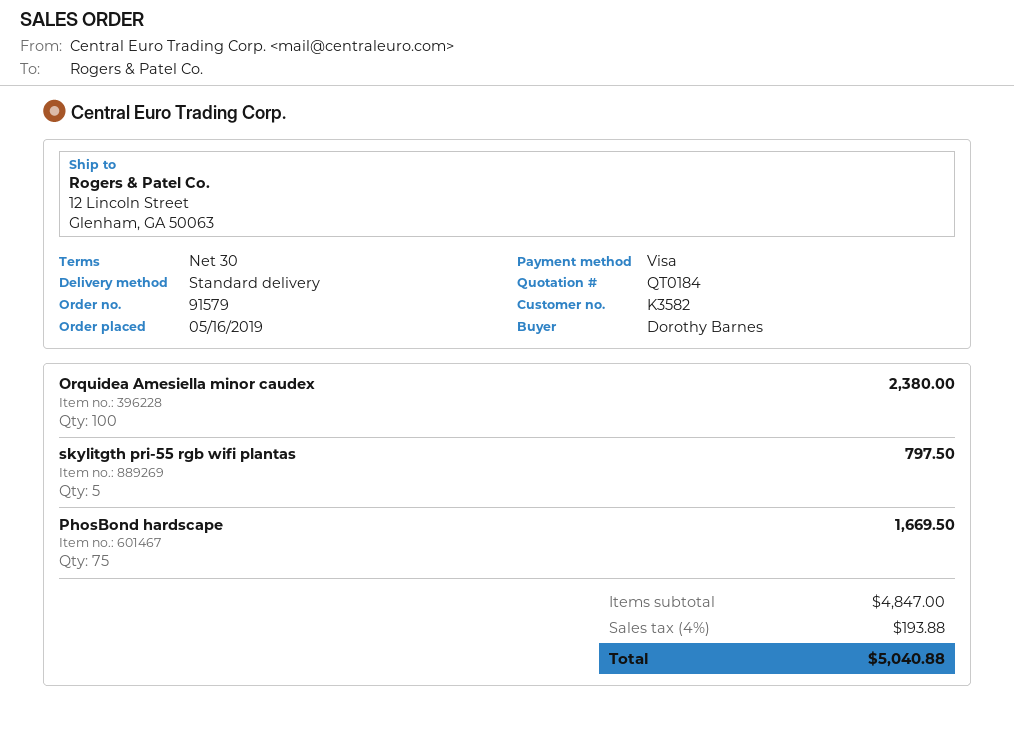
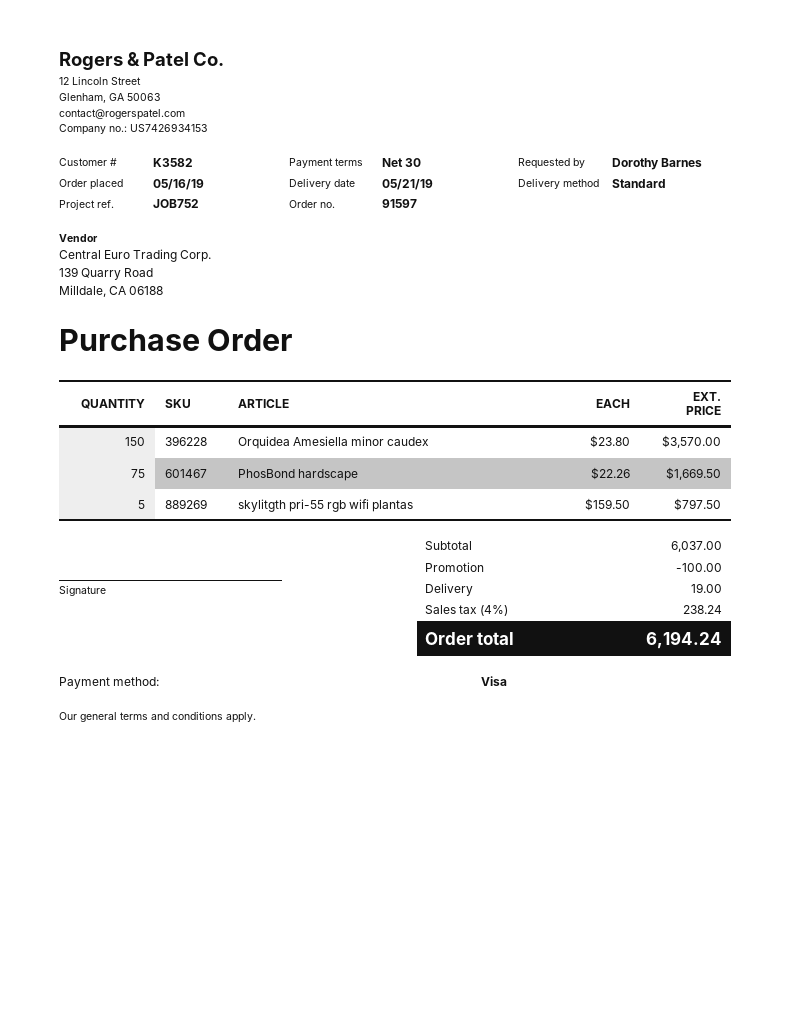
order number: 91579 -> 91597
Orquidea Amesiella minor caudex: 100 for 2380.00 -> 150 for 3570.00
subtotal: 4847.00 -> 6037.00
discount: none -> 100.00
shipping: none -> 19.00
tax: 4% = 193.88 -> 4% = 238.24
total: 5040.88 -> 6194.24

